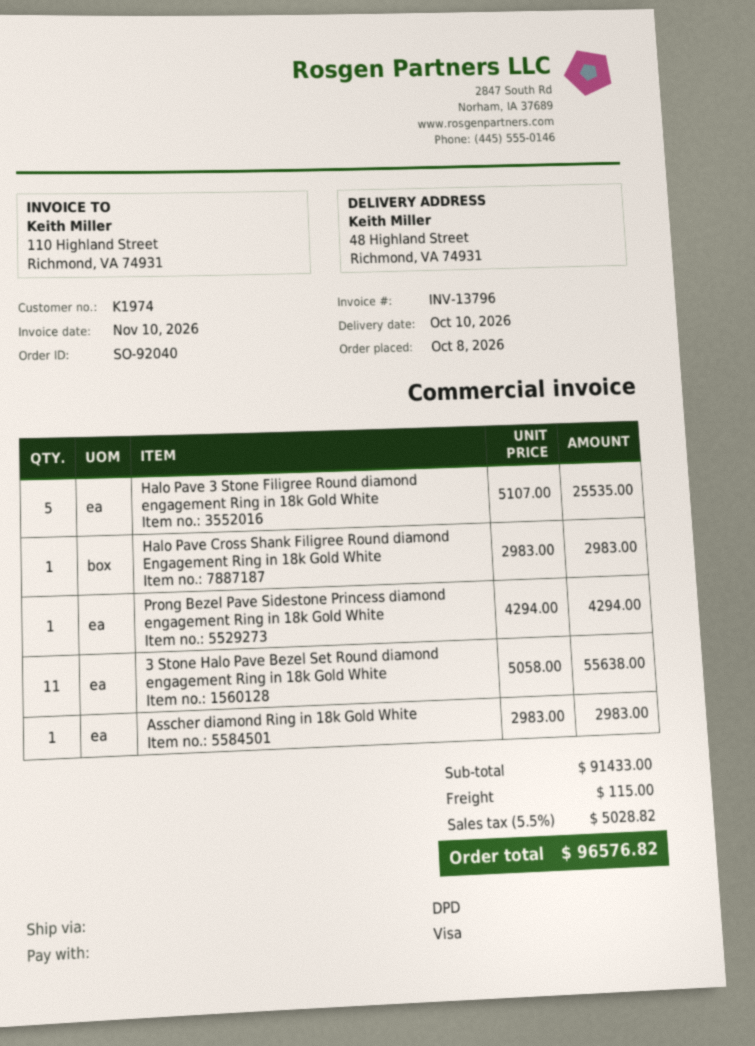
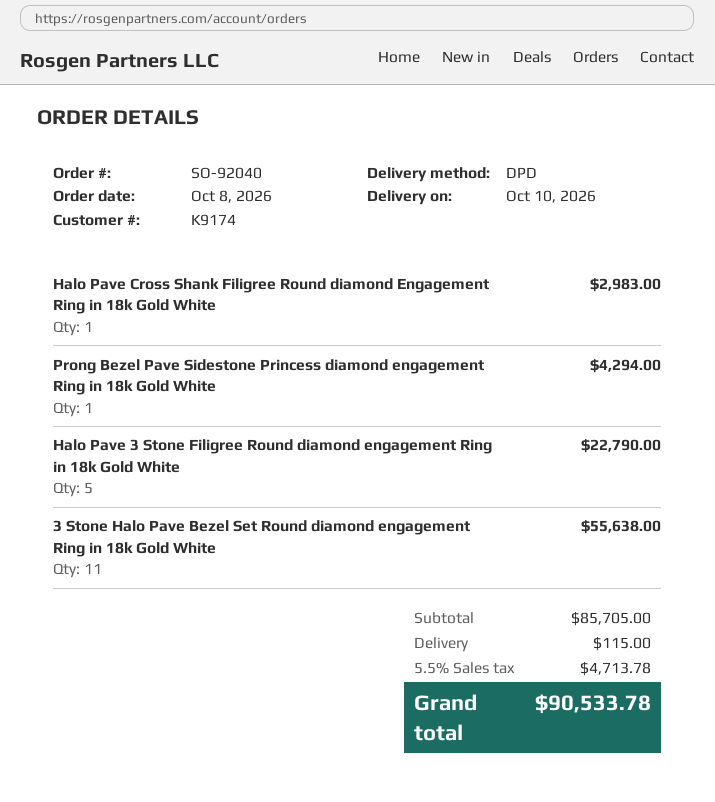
customer number: K1974 -> K9174
Halo Pave 3 Stone Filigree Round diamond engagement Ring in 18k Gold White: 5 for 25535.00 -> 5 for 22790.00
Asscher diamond Ring in 18k Gold White: 1 for 2983.00 -> none
subtotal: 91433.00 -> 85705.00
tax: 5.5% = 5028.82 -> 5.5% = 4713.78
total: 96576.82 -> 90533.78

